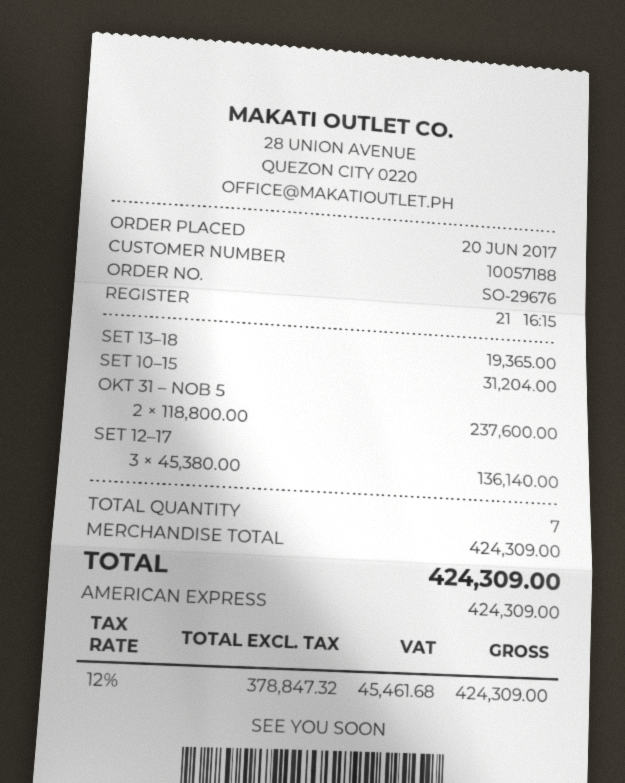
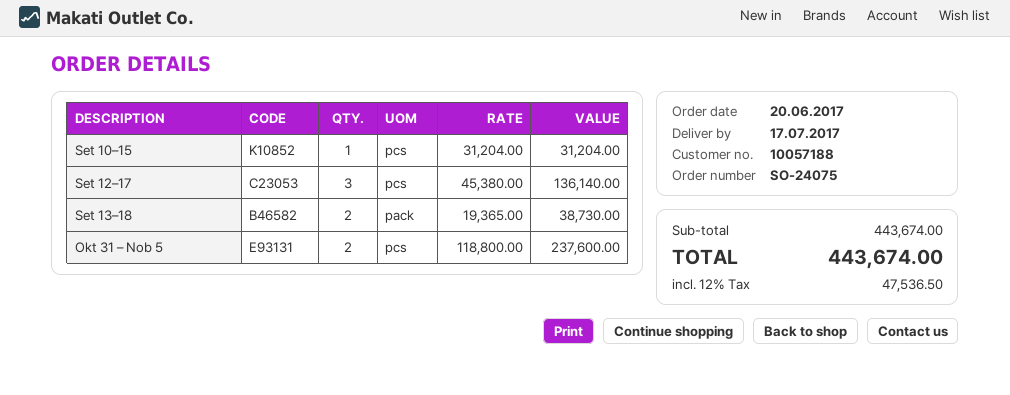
order number: SO-29676 -> SO-24075
SET 13–18: 1 x 19365.00 = 19365.00 -> 2 x 19365.00 = 38730.00
subtotal: 424309.00 -> 443674.00
tax: 12% = 45461.68 -> 12% = 47536.50
total: 424309.00 -> 443674.00

